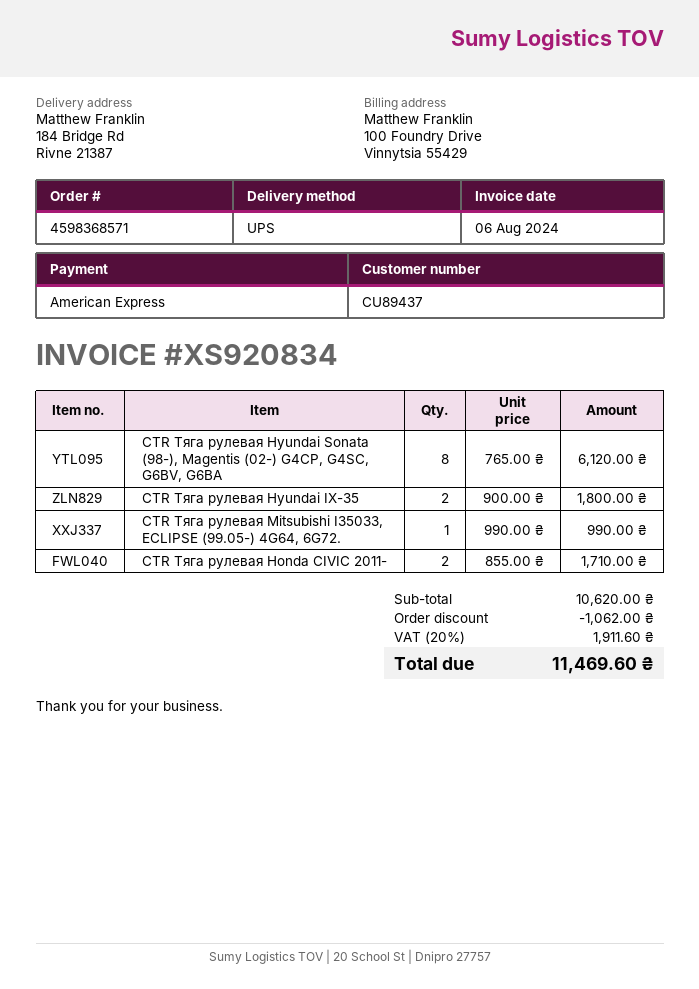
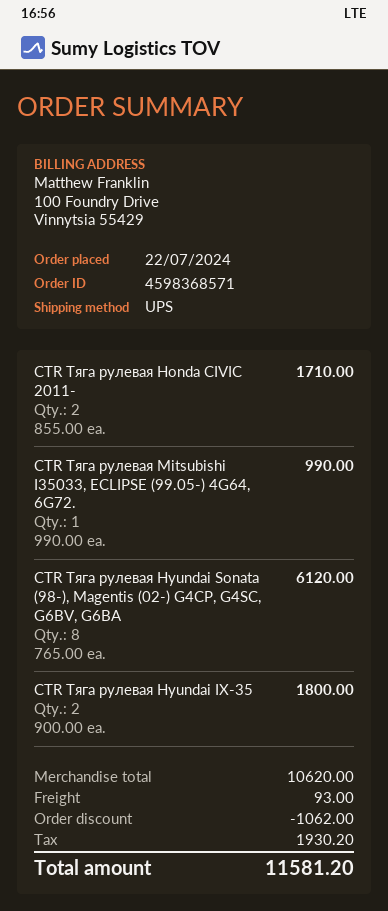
shipping: none -> 93.00
tax: 1911.60 -> 1930.20
total: 11469.60 -> 11581.20

